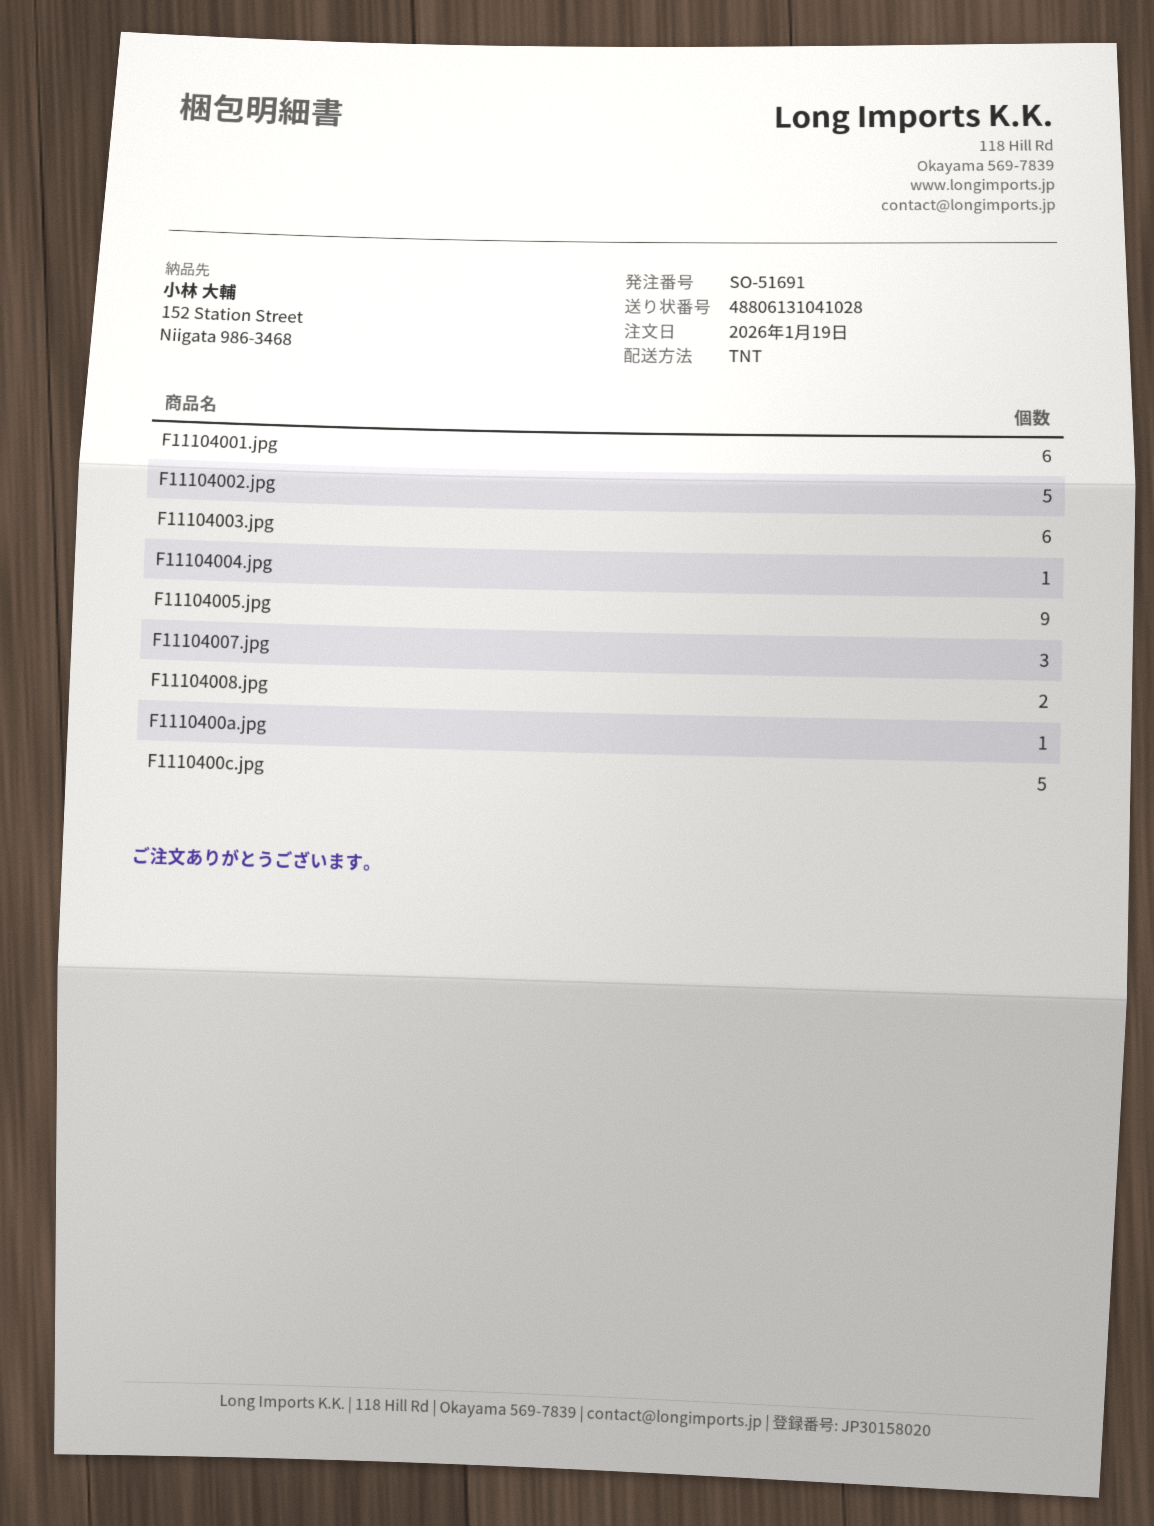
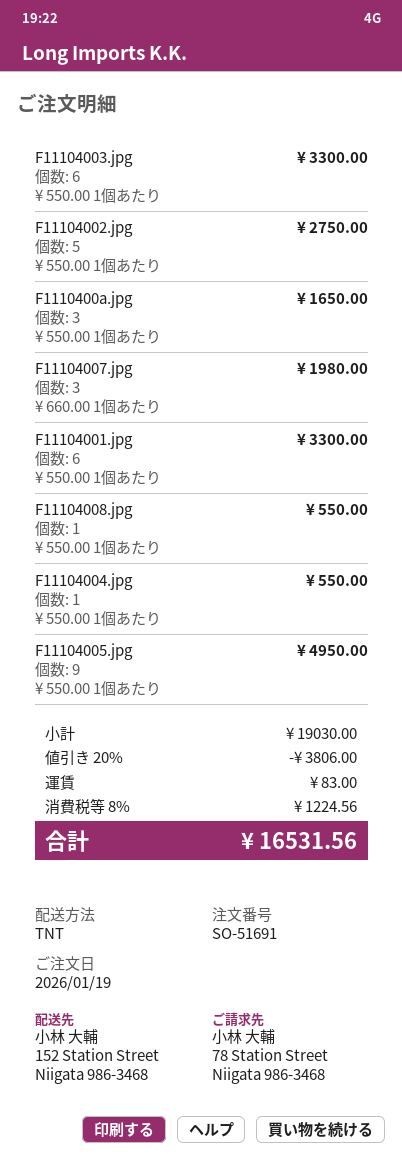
F11104008.jpg: 2 -> 1
F1110400a.jpg: 1 -> 3
F1110400c.jpg: 5 -> none

